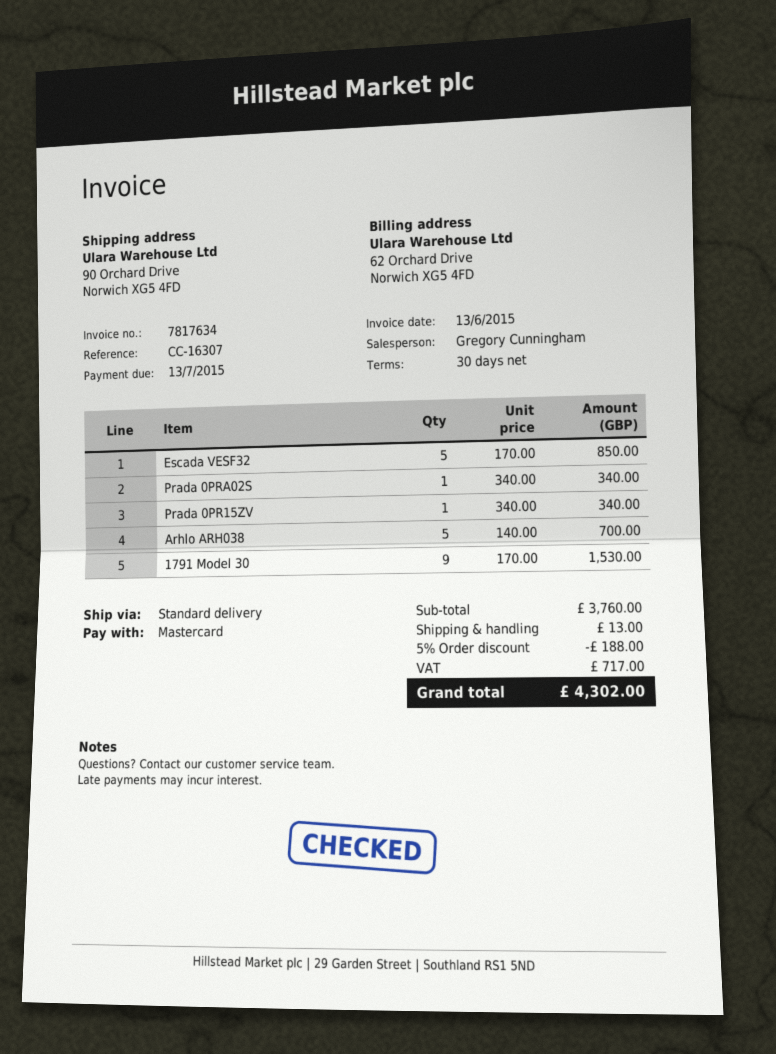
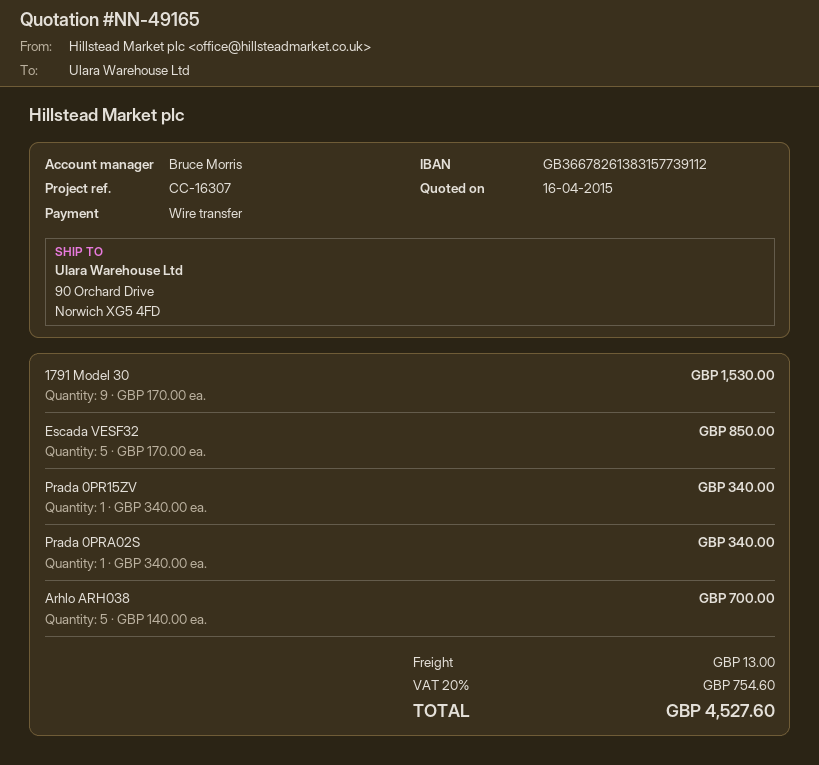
sales rep: Gregory Cunningham -> Bruce Morris
payment method: Mastercard -> bank transfer
discount: 5% = 188.00 -> none
tax: 717.00 -> 754.60
total: 4302.00 -> 4527.60

